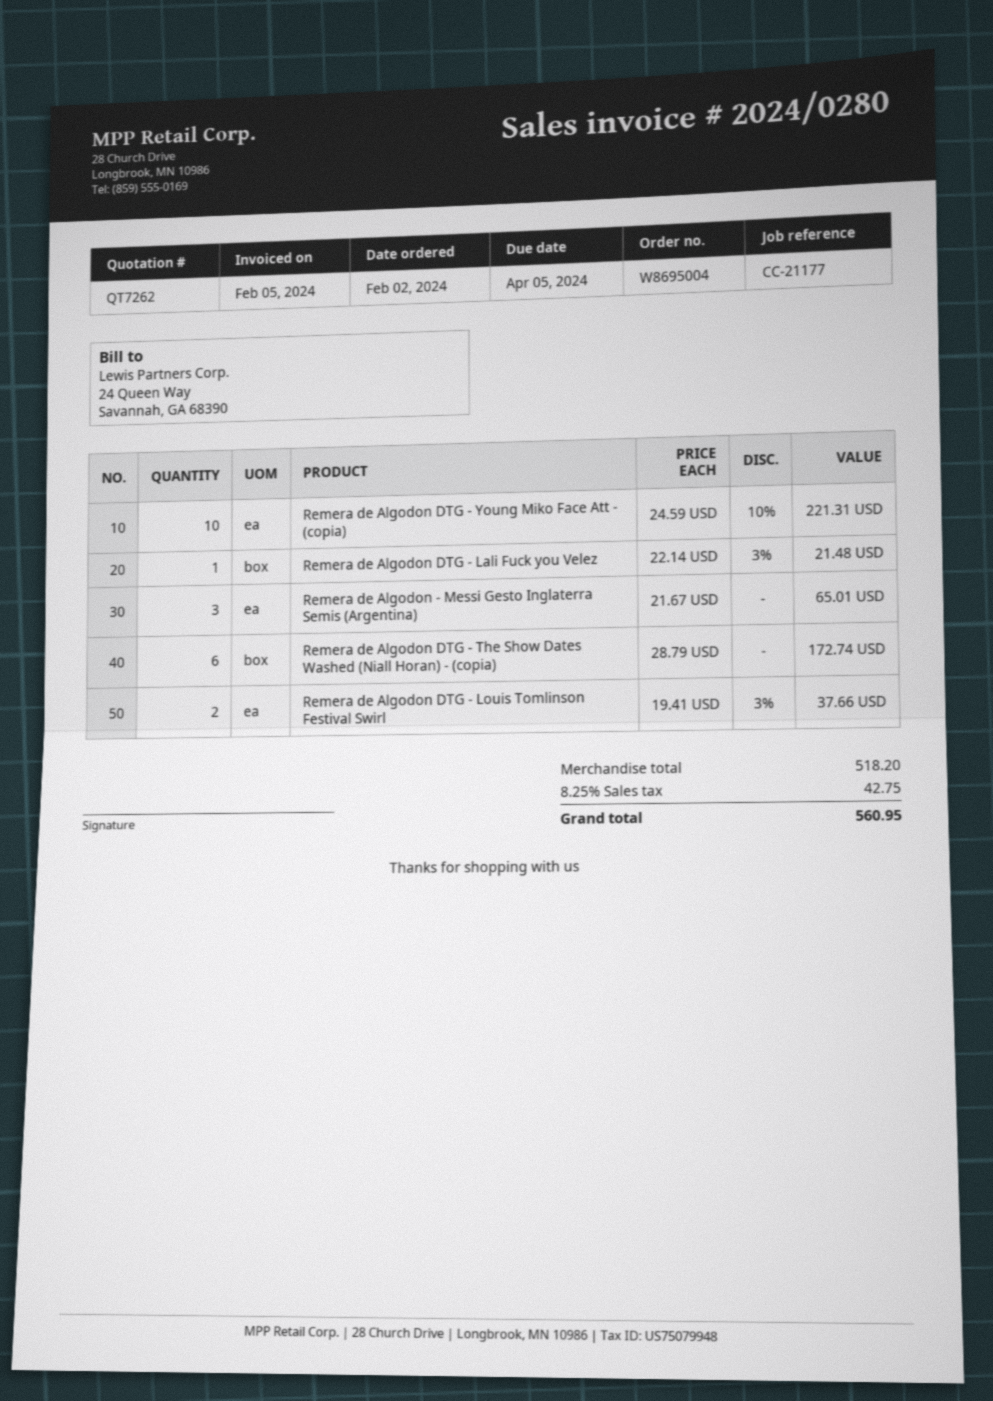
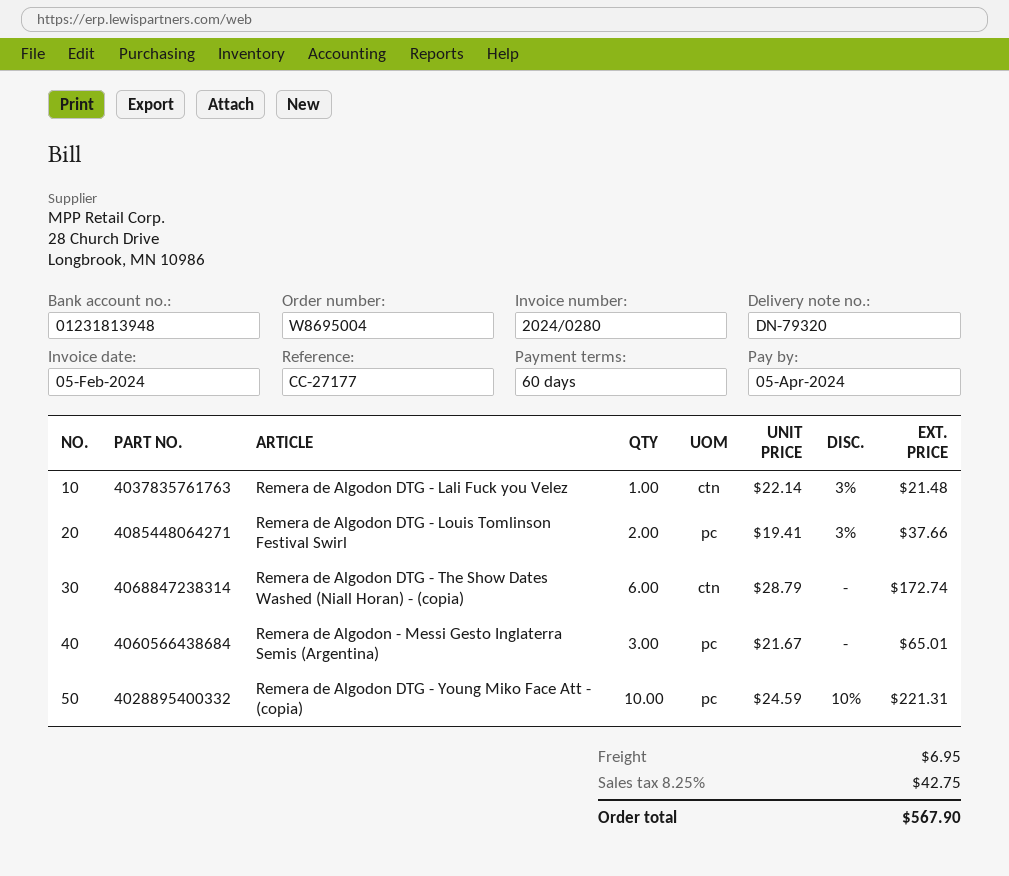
reference: CC-21177 -> CC-27177
shipping: none -> 6.95
total: 560.95 -> 567.90

